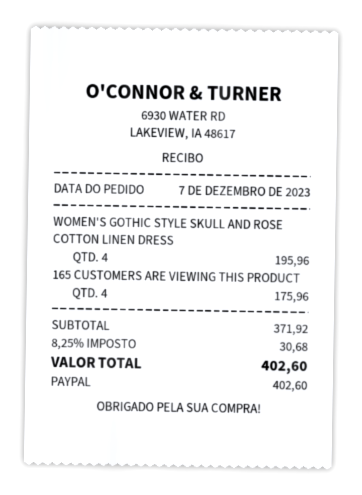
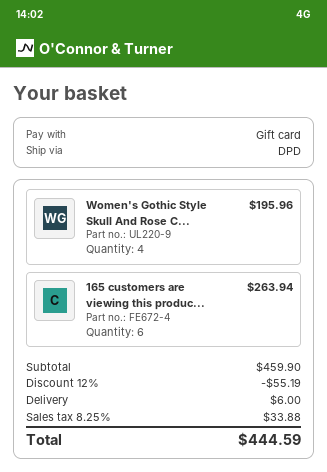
payment method: PayPal -> gift card
165 CUSTOMERS ARE VIEWING THIS PRODUCT: 4 for 175.96 -> 6 for 263.94
subtotal: 371.92 -> 459.90
discount: none -> 12% = 55.19
shipping: none -> 6.00
tax: 8.25% = 30.68 -> 8.25% = 33.88
total: 402.60 -> 444.59

